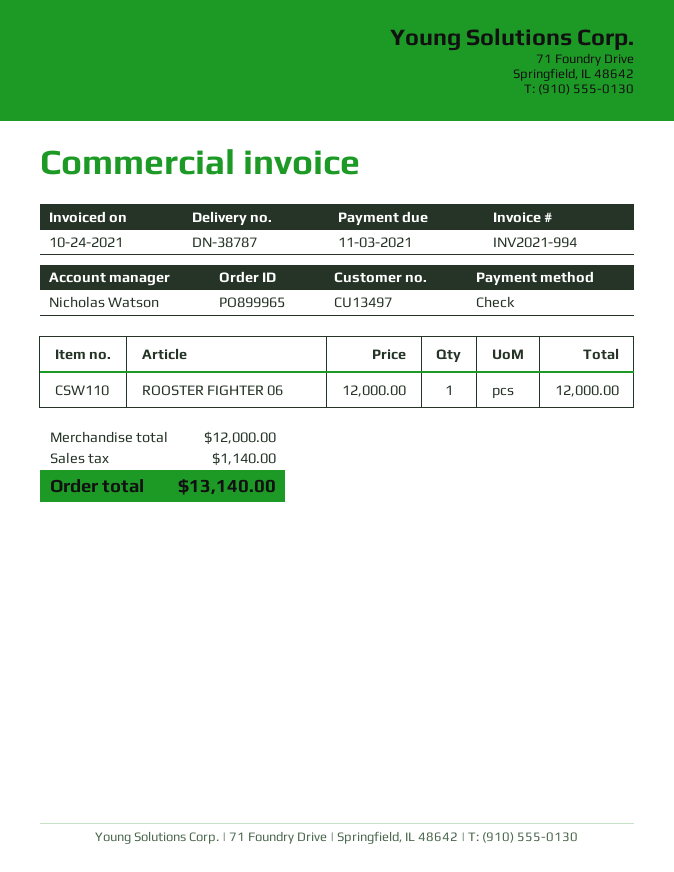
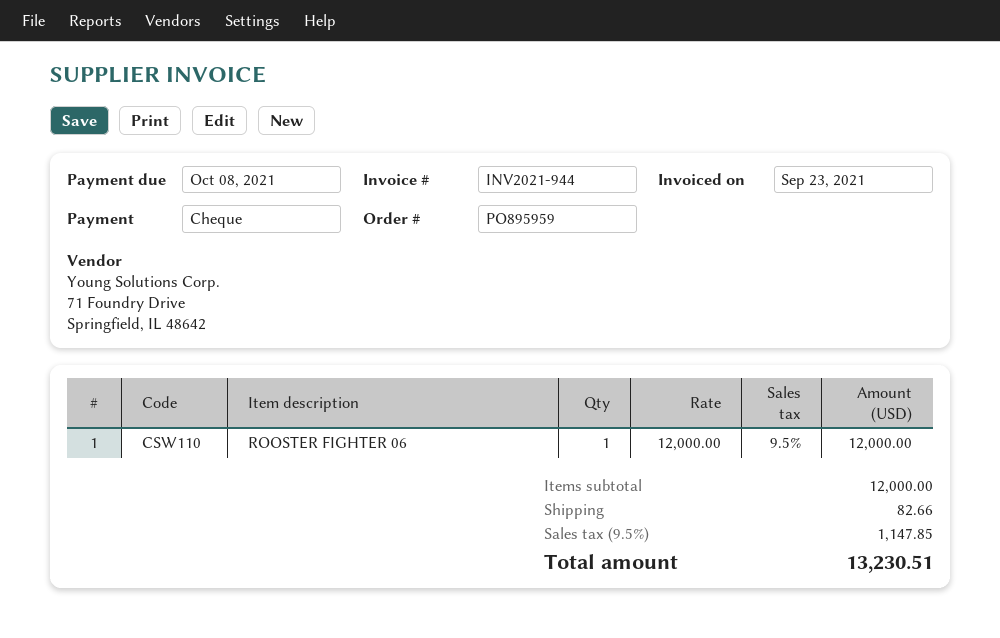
order number: PO899965 -> PO895959
invoice number: INV2021-994 -> INV2021-944
invoice date: 2021-10-24 -> 2021-09-23
due date: 2021-11-03 -> 2021-10-08
shipping: none -> 82.66
tax: 1140.00 -> 1147.85
total: 13140.00 -> 13230.51

